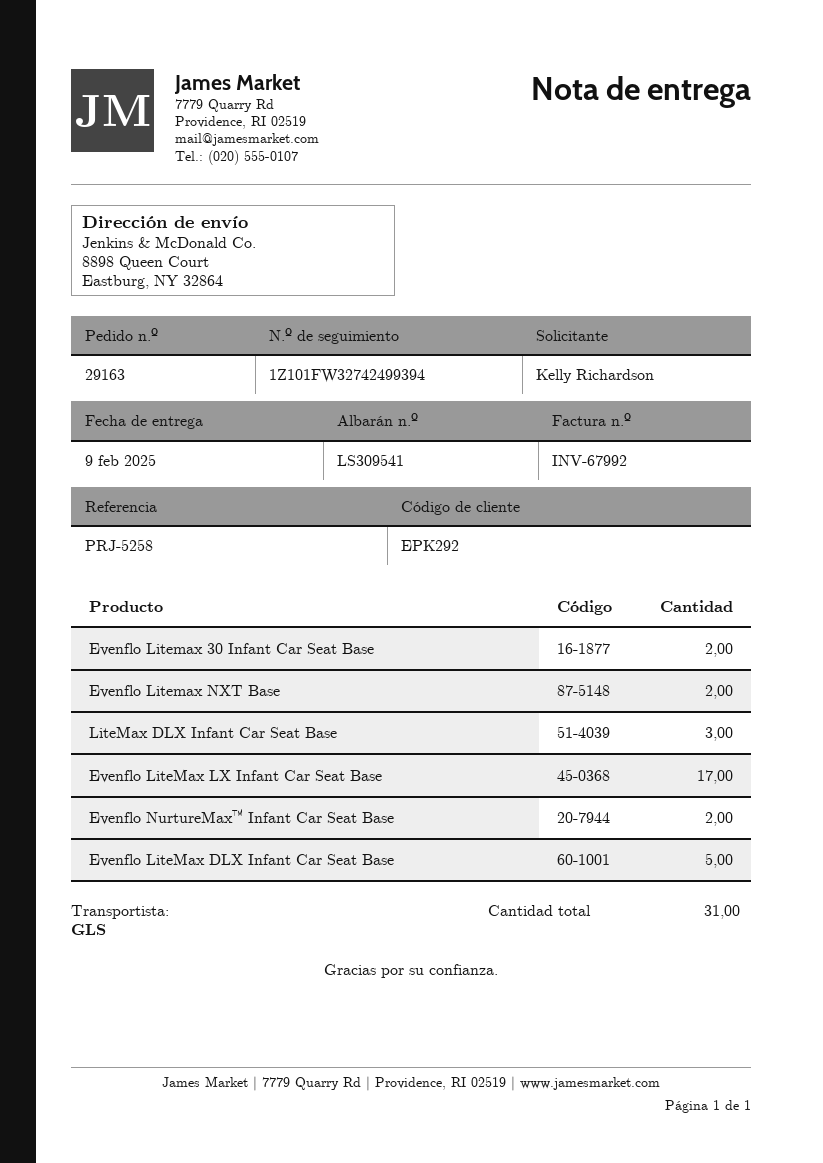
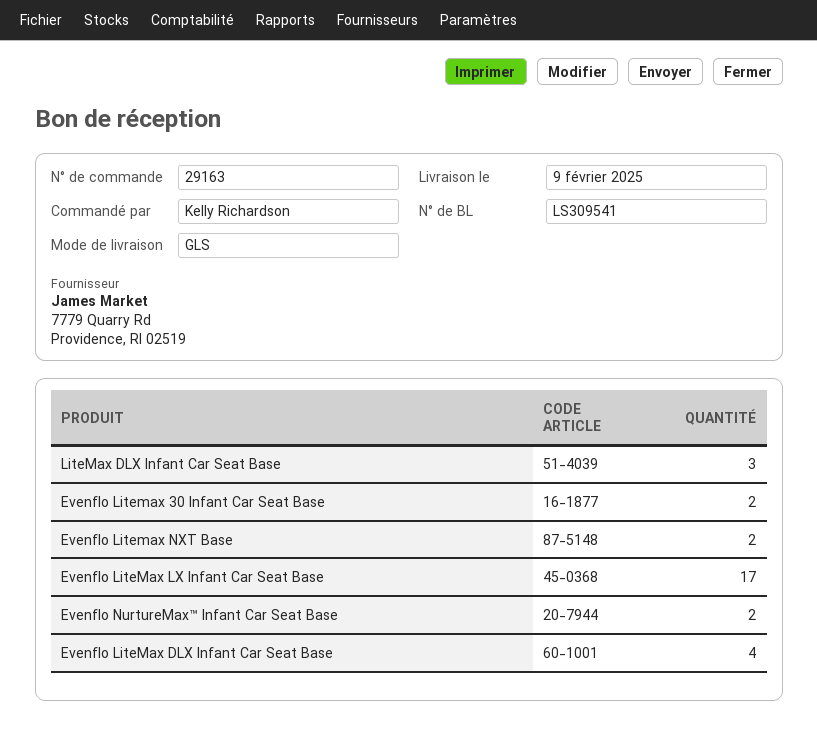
Evenflo LiteMax DLX Infant Car Seat Base: 5 -> 4

